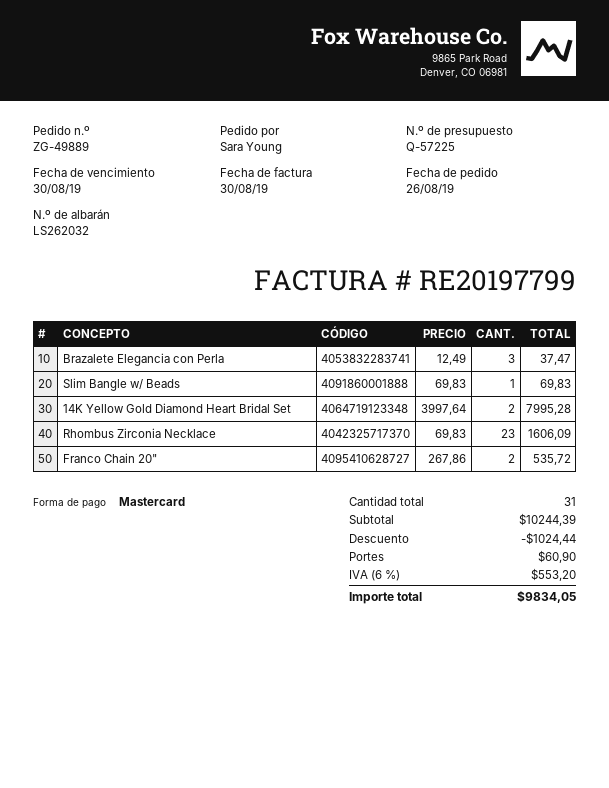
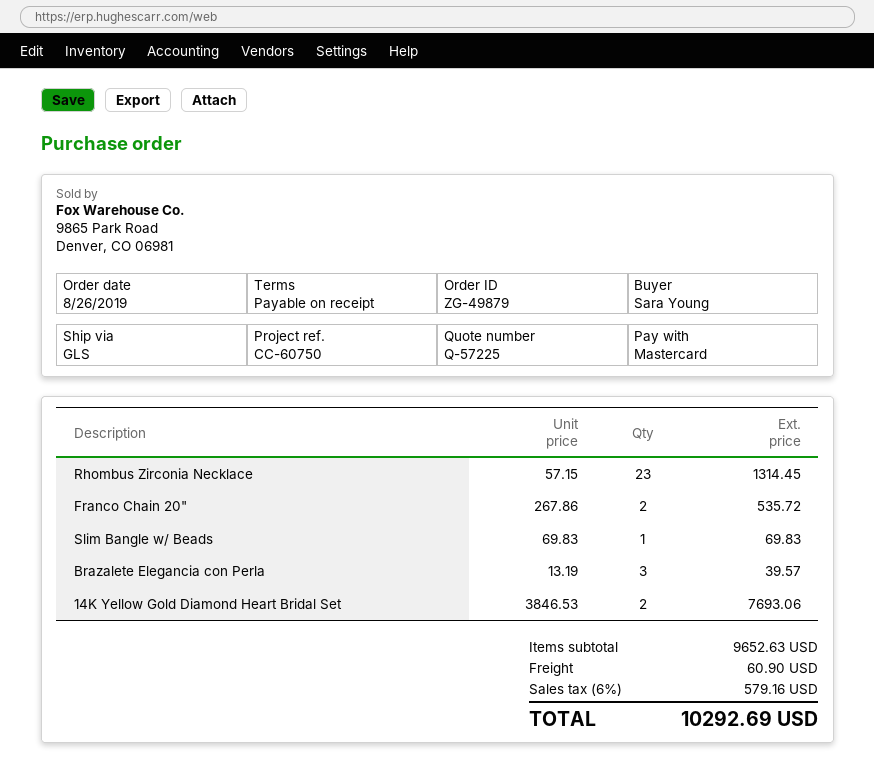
order number: ZG-49889 -> ZG-49879
Brazalete Elegancia con Perla: 3 x 12.49 = 37.47 -> 3 x 13.19 = 39.57
14K Yellow Gold Diamond Heart Bridal Set: 2 x 3997.64 = 7995.28 -> 2 x 3846.53 = 7693.06
Rhombus Zirconia Necklace: 23 x 69.83 = 1606.09 -> 23 x 57.15 = 1314.45
subtotal: 10244.39 -> 9652.63
discount: 1024.44 -> none
tax: 6% = 553.20 -> 6% = 579.16
total: 9834.05 -> 10292.69

